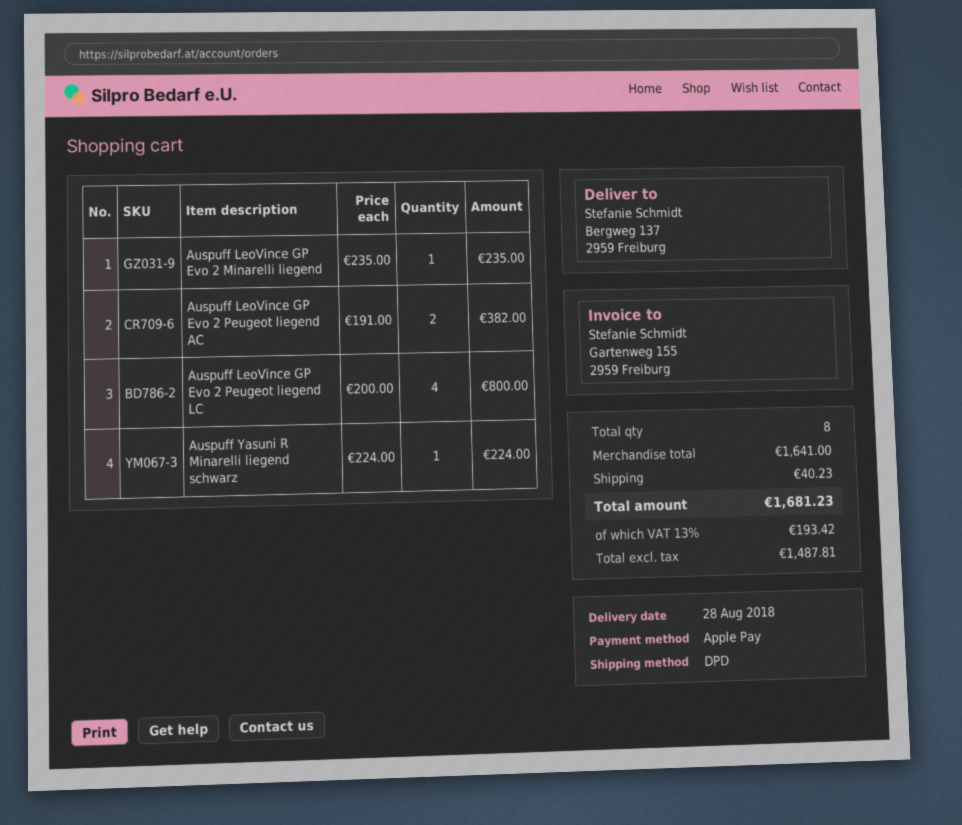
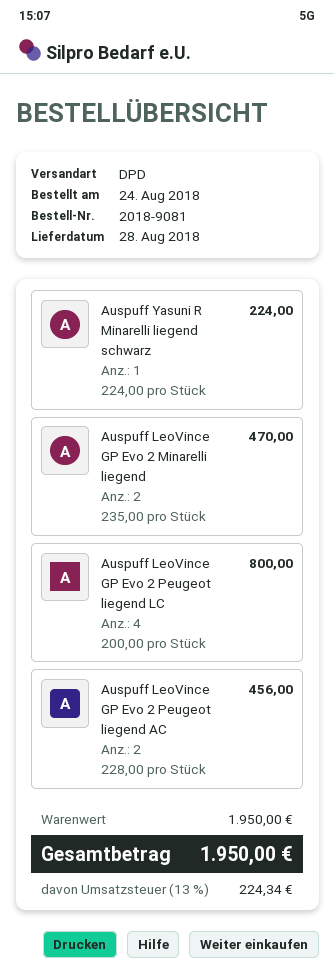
Auspuff LeoVince GP Evo 2 Minarelli liegend: 1 x 235.00 = 235.00 -> 2 x 235.00 = 470.00
Auspuff LeoVince GP Evo 2 Peugeot liegend AC: 2 x 191.00 = 382.00 -> 2 x 228.00 = 456.00
subtotal: 1641.00 -> 1950.00
shipping: 40.23 -> none
tax: 13% = 193.42 -> 13% = 224.34
total: 1681.23 -> 1950.00

